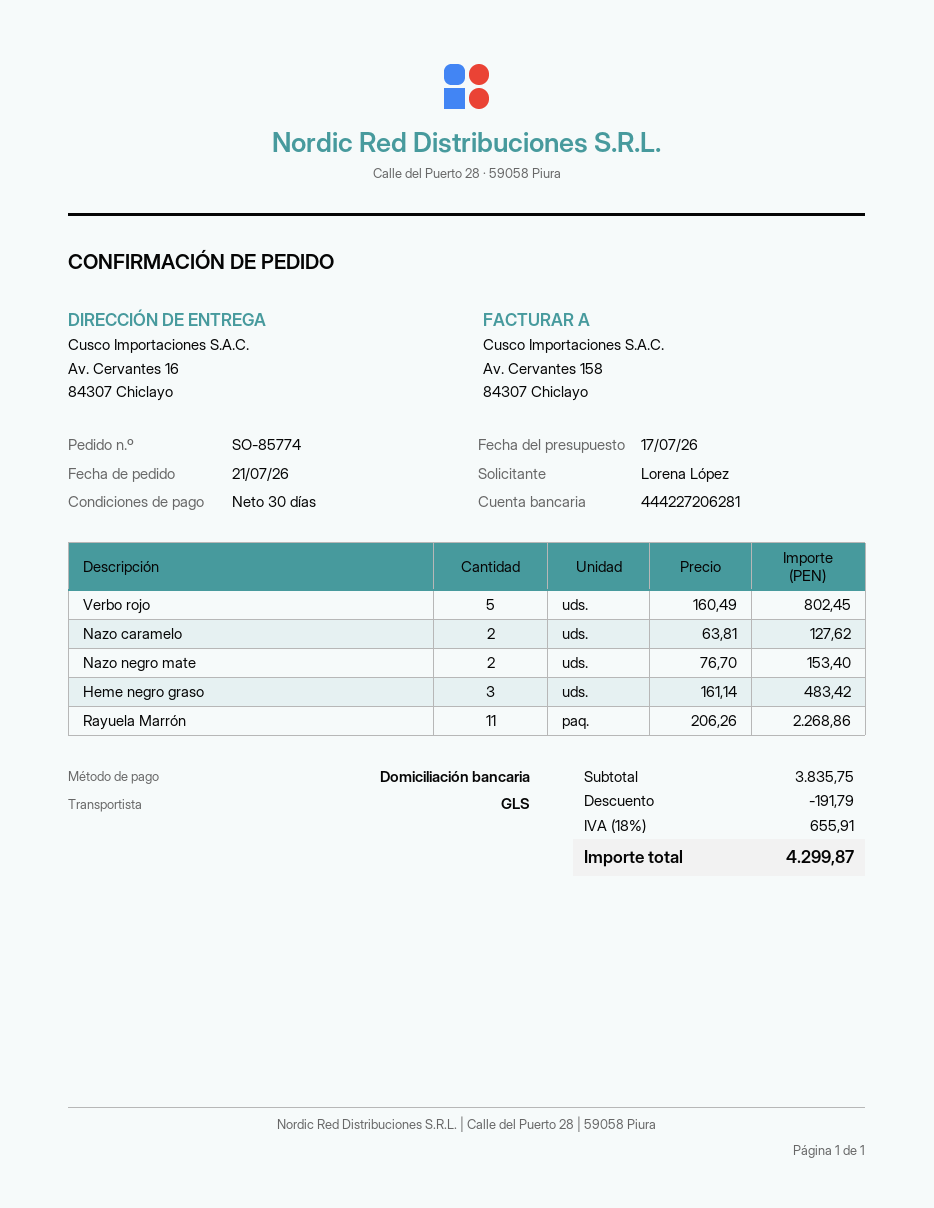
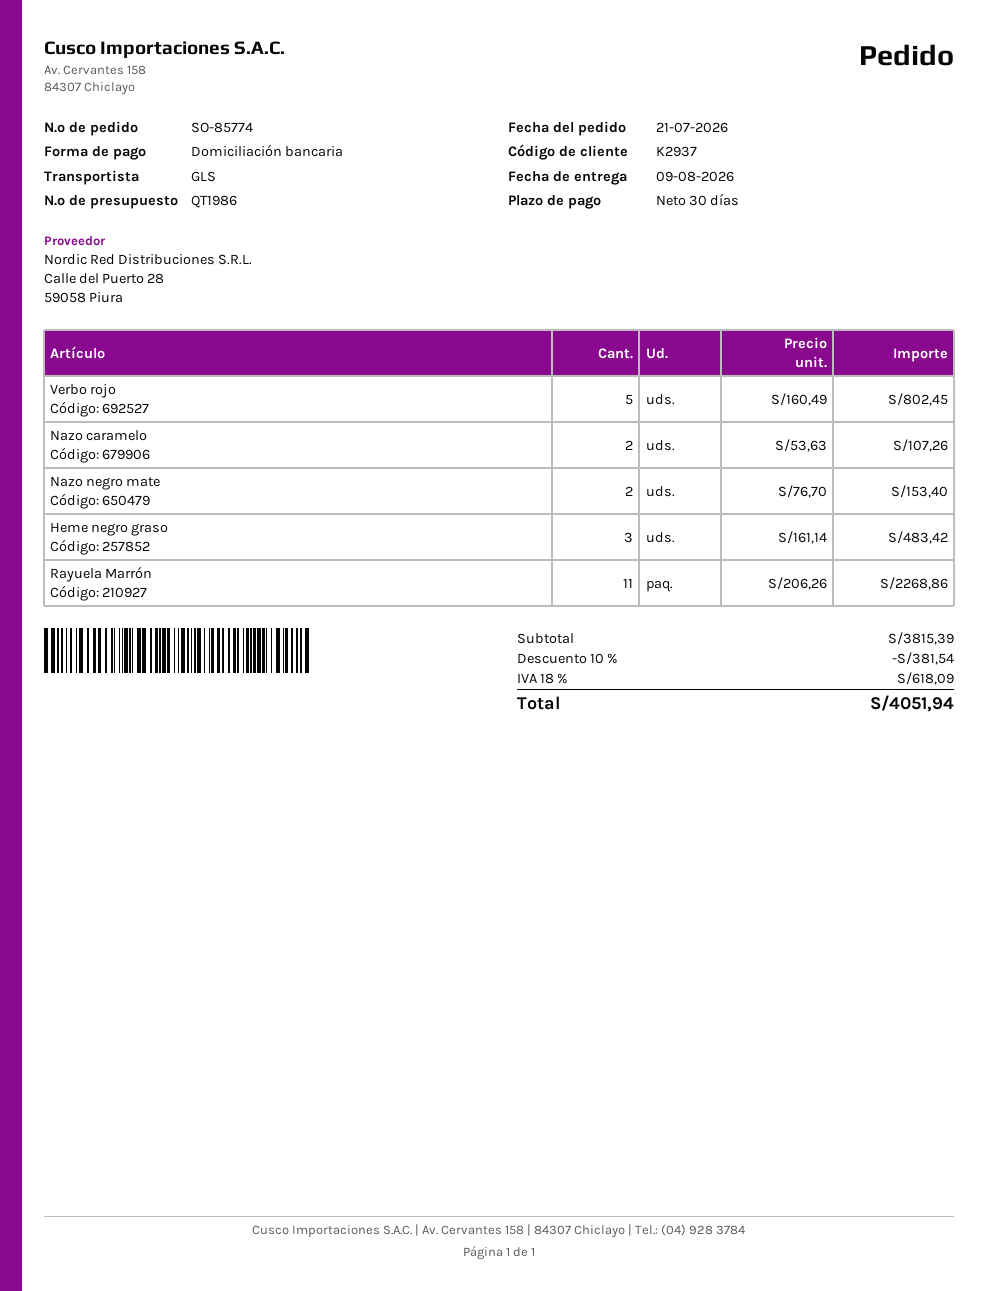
Nazo caramelo: 2 x 63.81 = 127.62 -> 2 x 53.63 = 107.26
subtotal: 3835.75 -> 3815.39
discount: 191.79 -> 381.54
tax: 18% = 655.91 -> 18% = 618.09
total: 4299.87 -> 4051.94

